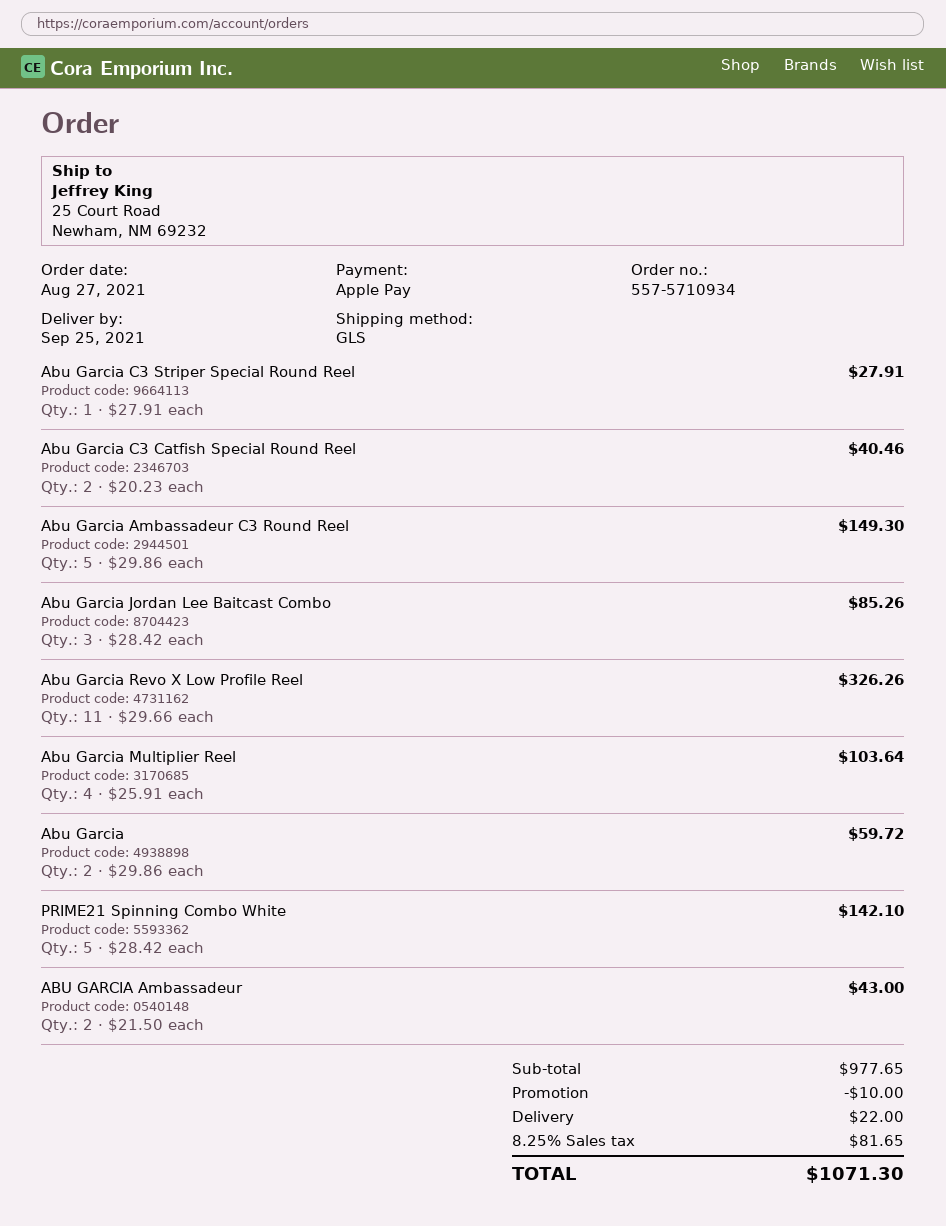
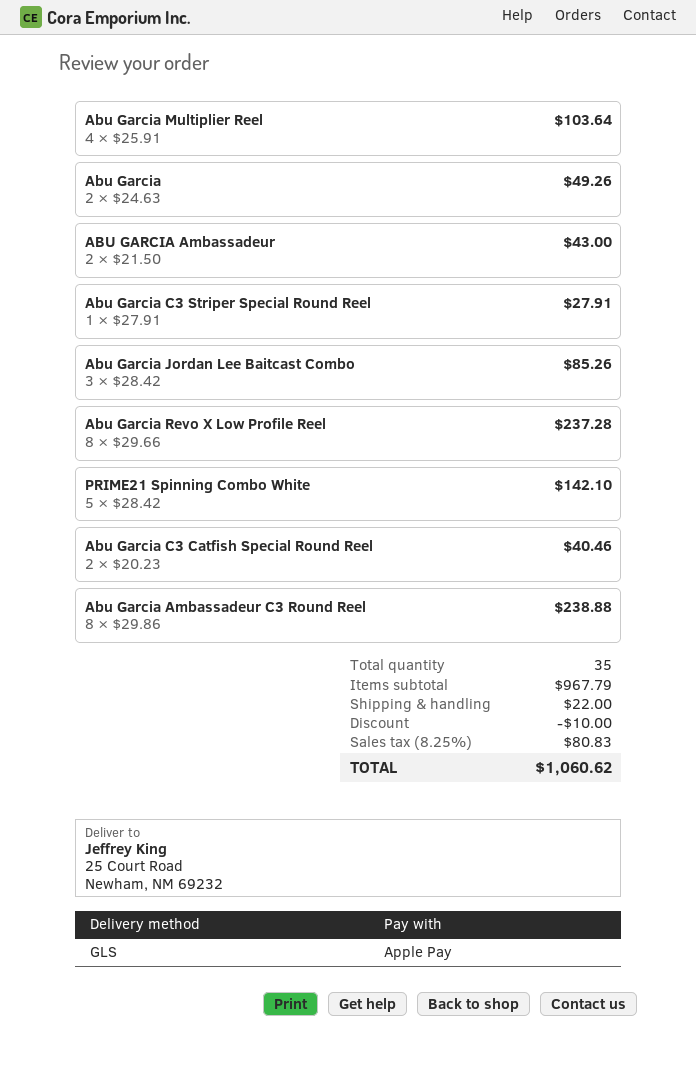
Abu Garcia Ambassadeur C3 Round Reel: 5 x 29.86 = 149.30 -> 8 x 29.86 = 238.88
Abu Garcia Revo X Low Profile Reel: 11 x 29.66 = 326.26 -> 8 x 29.66 = 237.28
Abu Garcia: 2 x 29.86 = 59.72 -> 2 x 24.63 = 49.26
subtotal: 977.65 -> 967.79
tax: 8.25% = 81.65 -> 8.25% = 80.83
total: 1071.30 -> 1060.62

